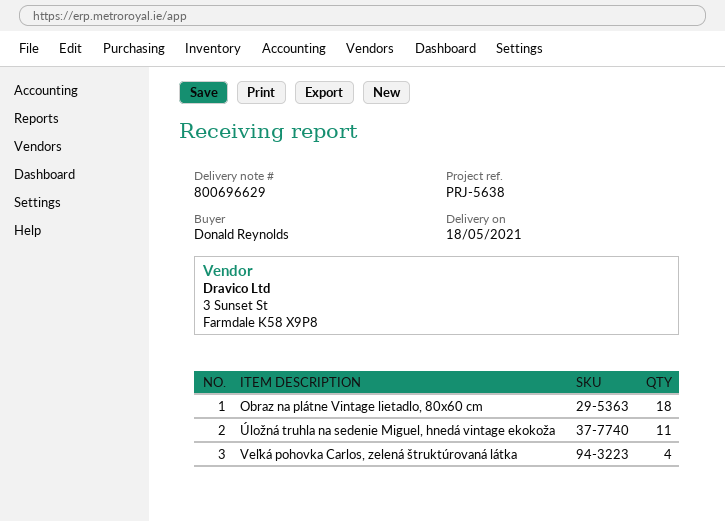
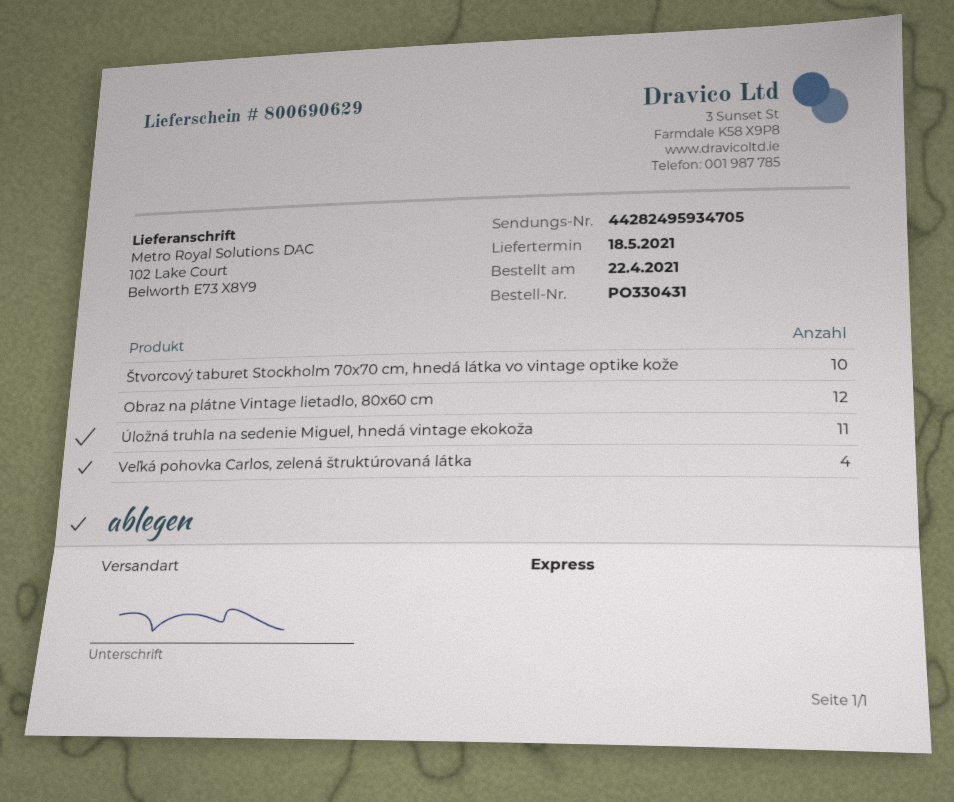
delivery note number: 800696629 -> 800690629
Obraz na plátne Vintage lietadlo, 80x60 cm: 18 -> 12
Štvorcový taburet Stockholm 70x70 cm, hnedá látka vo vintage optike kože: none -> 10

